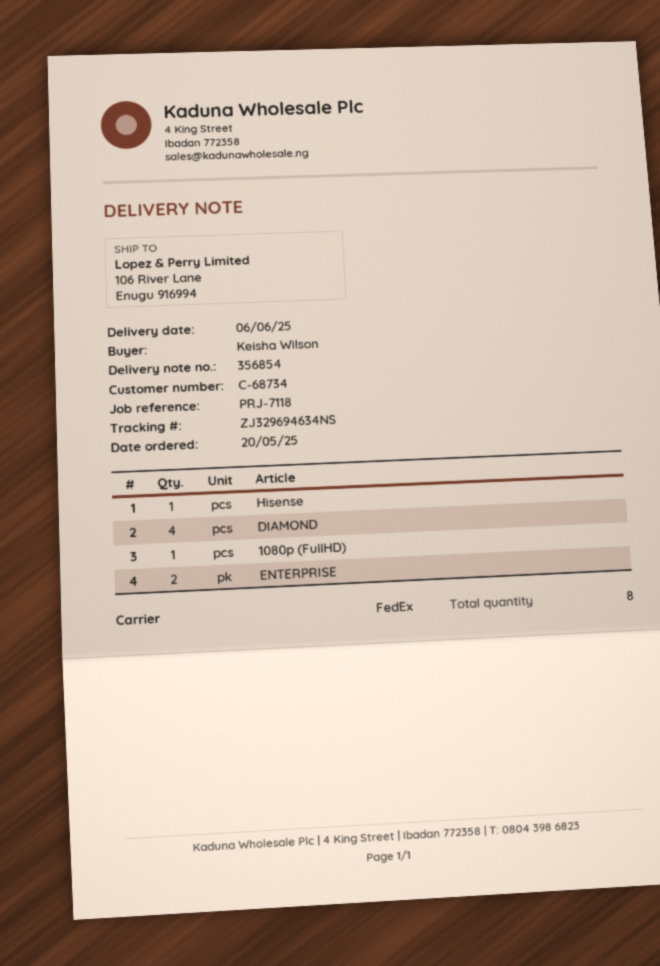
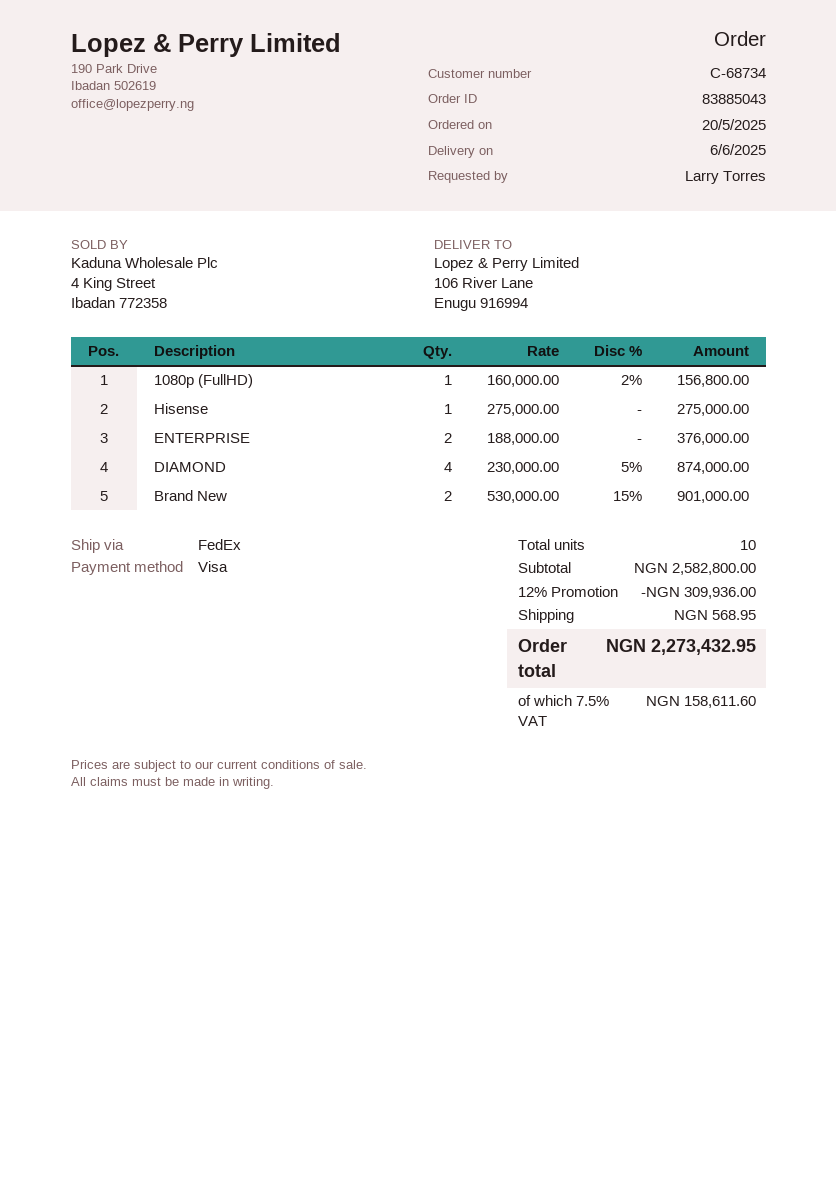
ordered by: Keisha Wilson -> Larry Torres
Brand New: none -> 2
total quantity: 8 -> 10

